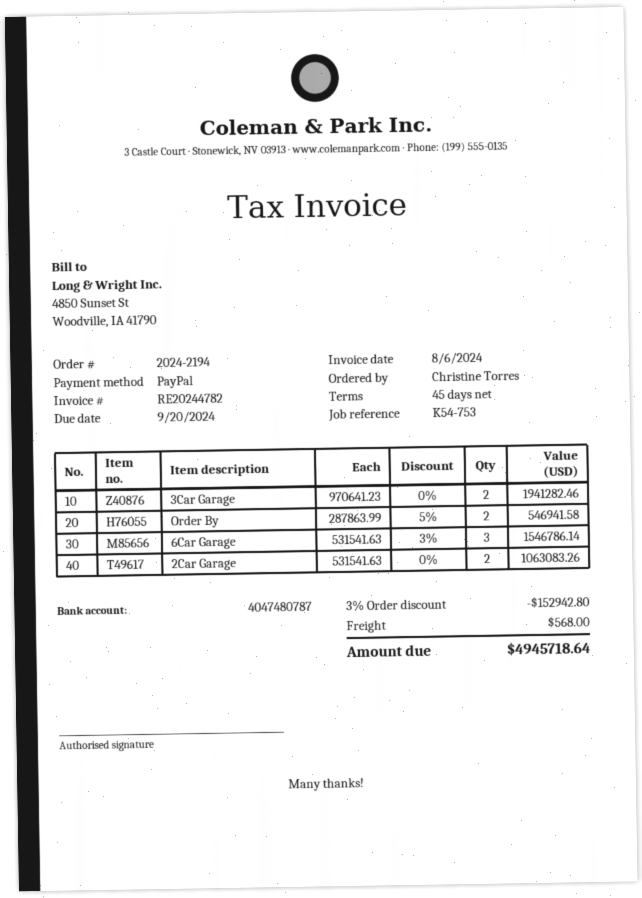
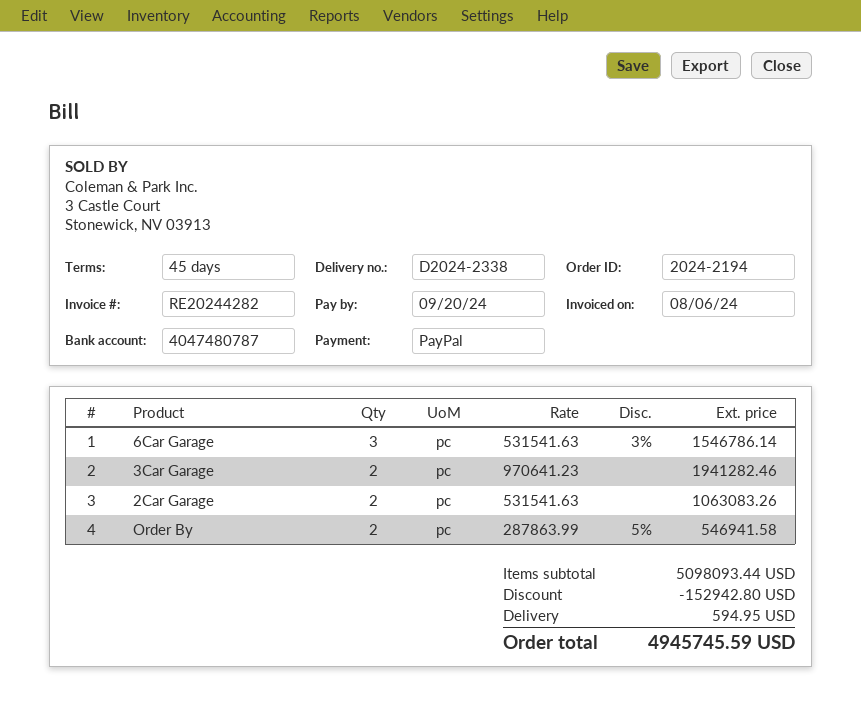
invoice number: RE20244782 -> RE20244282
shipping: 568.00 -> 594.95
total: 4945718.64 -> 4945745.59

